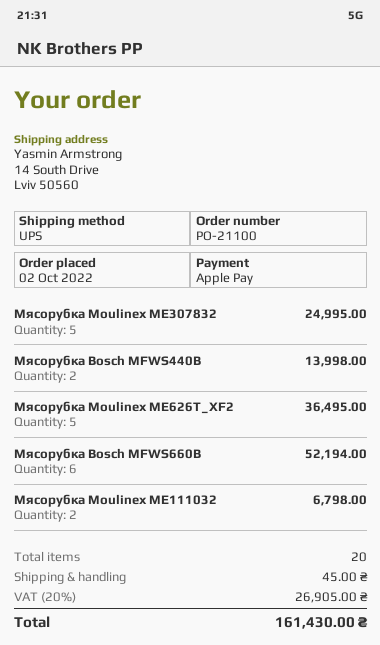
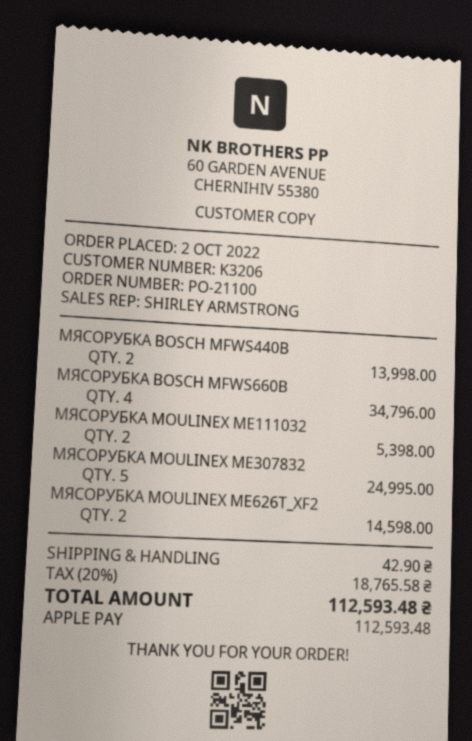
Мясорубка Moulinex ME626T_XF2: 5 for 36495.00 -> 2 for 14598.00
Мясорубка Bosch MFWS660B: 6 for 52194.00 -> 4 for 34796.00
Мясорубка Moulinex ME111032: 2 for 6798.00 -> 2 for 5398.00
shipping: 45.00 -> 42.90
tax: 20% = 26905.00 -> 20% = 18765.58
total: 161430.00 -> 112593.48

